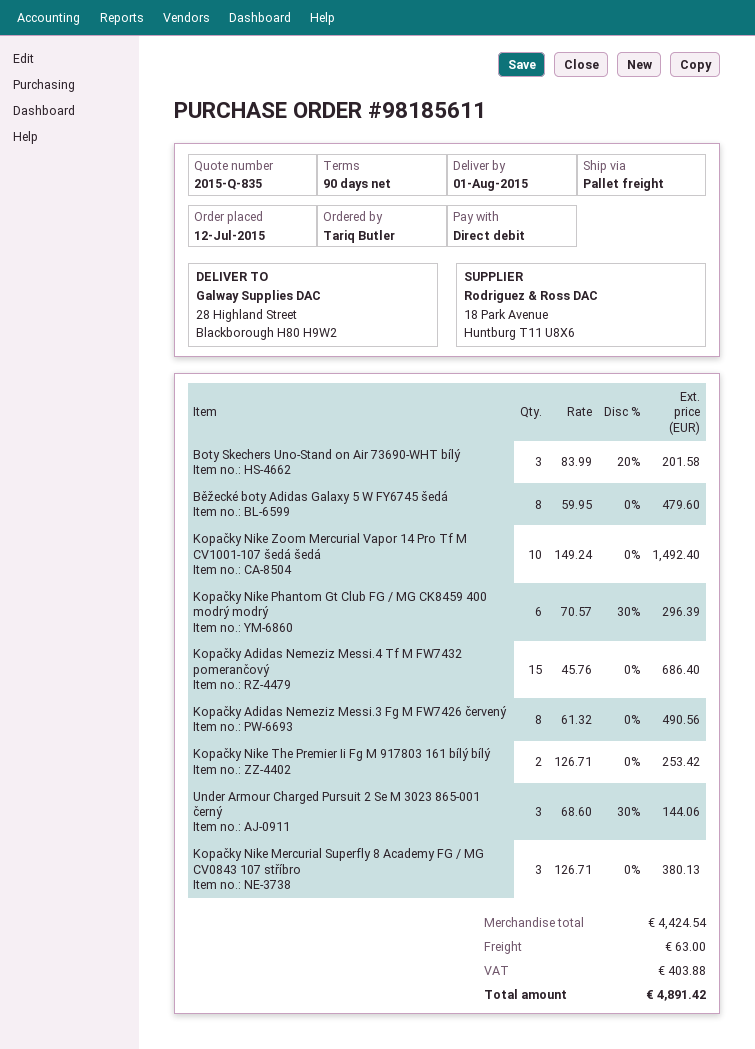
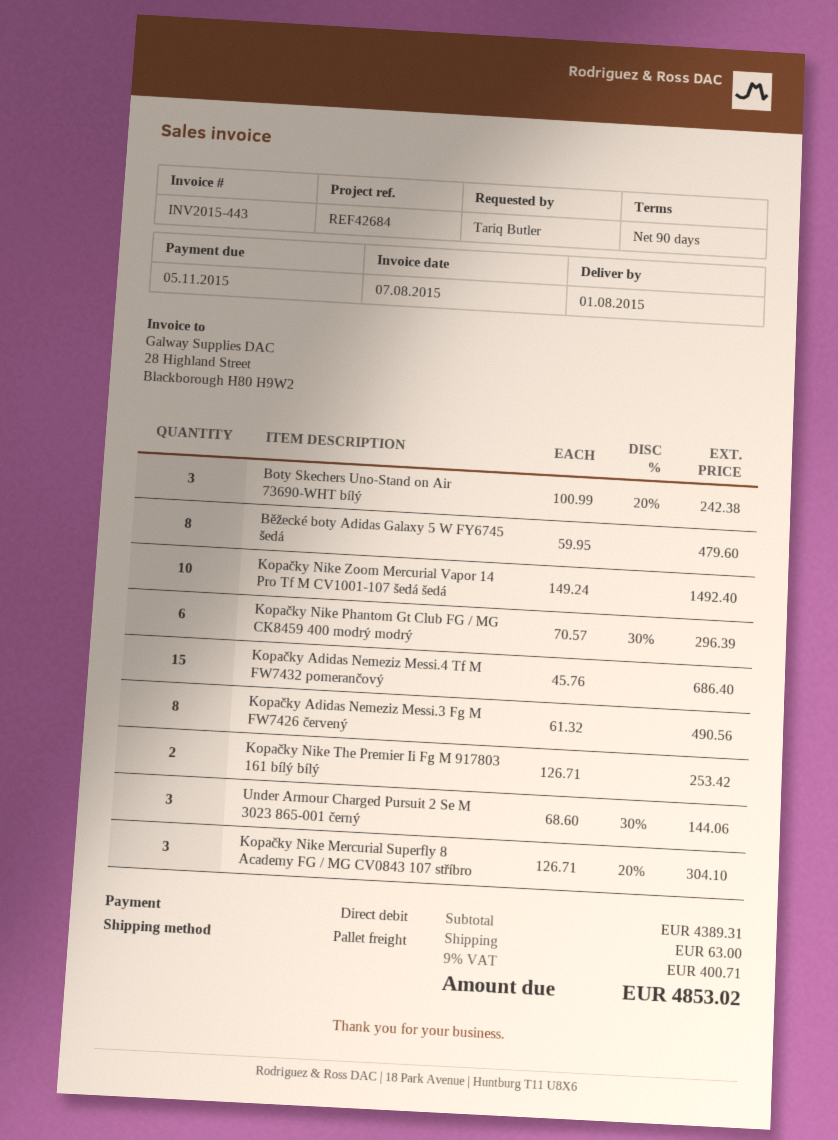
Boty Skechers Uno-Stand on Air 73690-WHT bílý: 3 x 83.99 - 20% = 201.58 -> 3 x 100.99 - 20% = 242.38
Kopačky Nike Mercurial Superfly 8 Academy FG / MG CV0843 107 stříbro: 3 x 126.71 = 380.13 -> 3 x 126.71 - 20% = 304.10
subtotal: 4424.54 -> 4389.31
tax: 403.88 -> 400.71
total: 4891.42 -> 4853.02

